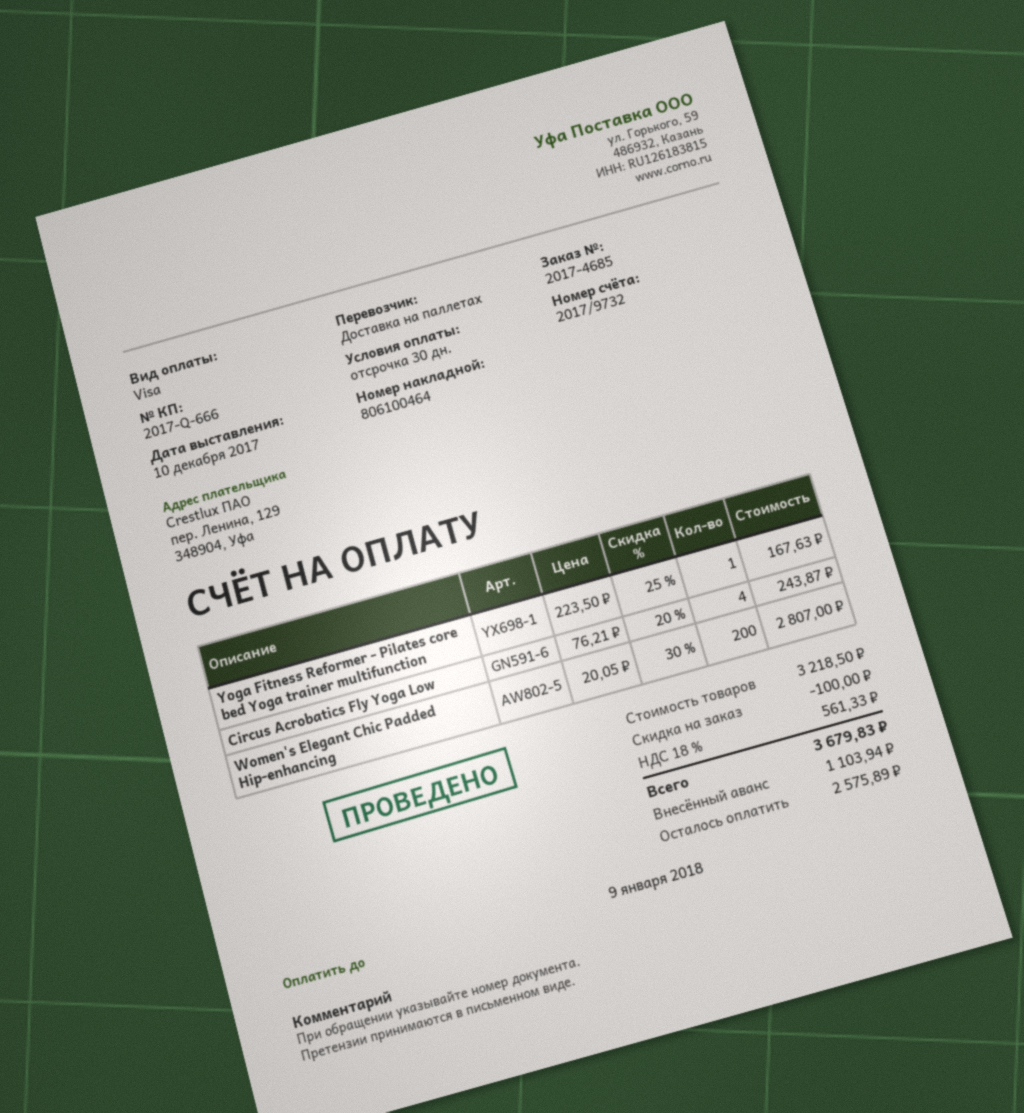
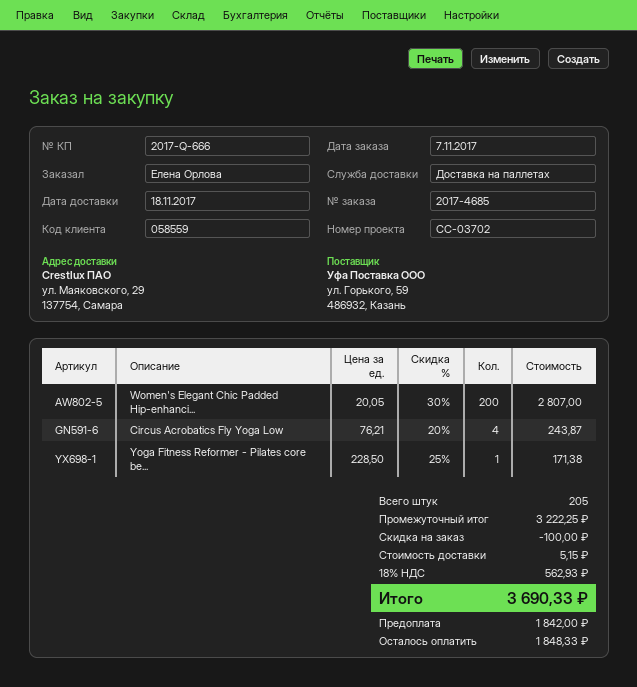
Yoga Fitness Reformer - Pilates core bed Yoga trainer multifunction: 1 x 223.50 - 25% = 167.63 -> 1 x 228.50 - 25% = 171.38
subtotal: 3218.50 -> 3222.25
shipping: none -> 5.15
tax: 18% = 561.33 -> 18% = 562.93
total: 3679.83 -> 3690.33
deposit: 1103.94 -> 1842.00
balance: 2575.89 -> 1848.33

